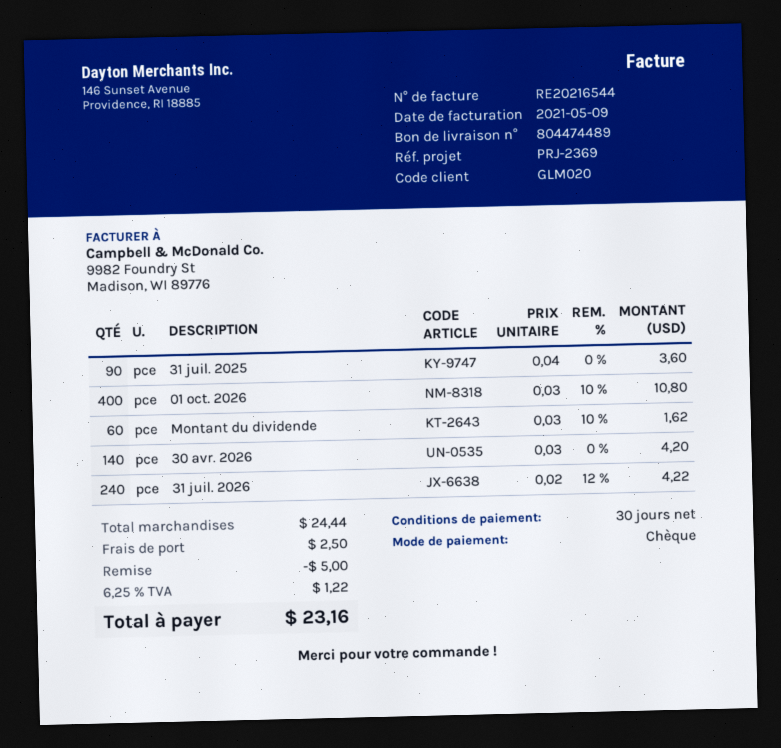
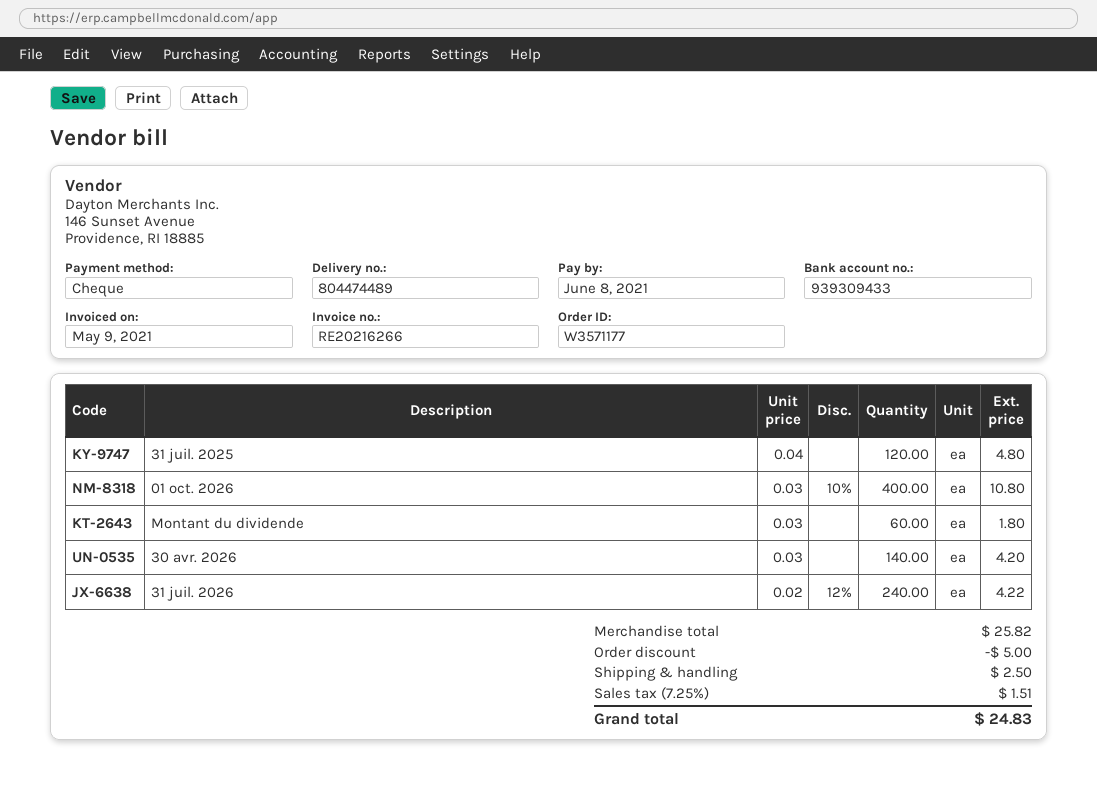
invoice number: RE20216544 -> RE20216266
31 juil. 2025: 90 x 0.04 = 3.60 -> 120 x 0.04 = 4.80
Montant du dividende: 60 x 0.03 - 10% = 1.62 -> 60 x 0.03 = 1.80
subtotal: 24.44 -> 25.82
tax: 6.25% = 1.22 -> 7.25% = 1.51
total: 23.16 -> 24.83

